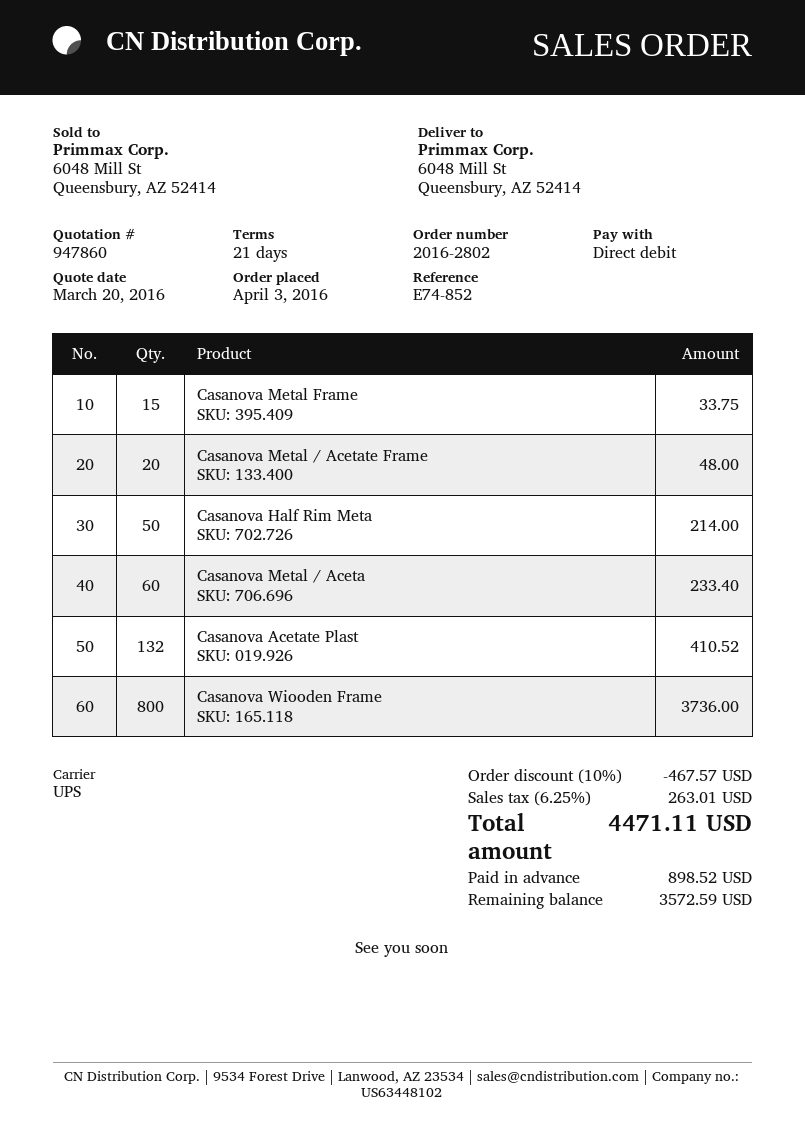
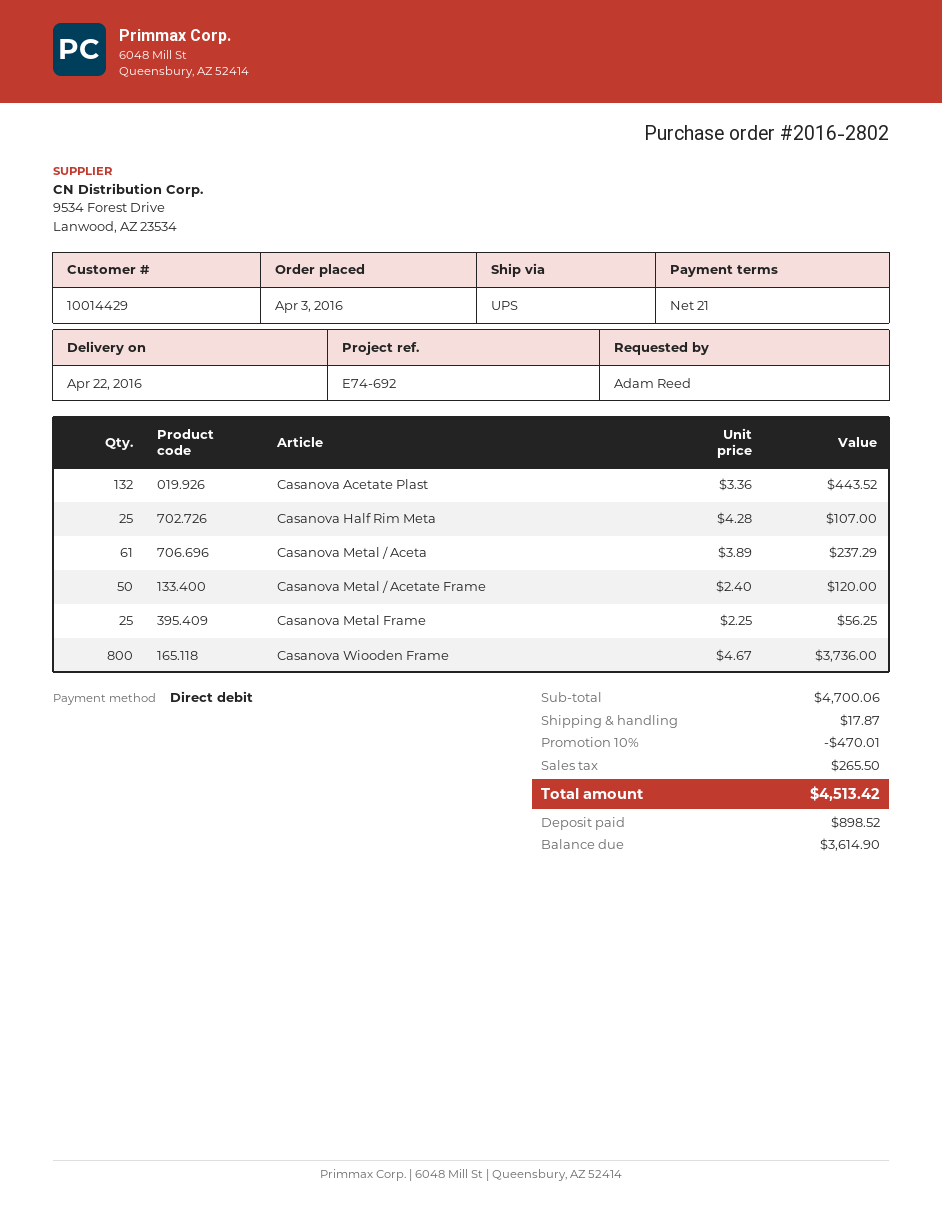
reference: E74-852 -> E74-692
Casanova Metal Frame: 15 for 33.75 -> 25 for 56.25
Casanova Metal / Acetate Frame: 20 for 48.00 -> 50 for 120.00
Casanova Half Rim Meta: 50 for 214.00 -> 25 for 107.00
Casanova Metal / Aceta: 60 for 233.40 -> 61 for 237.29
Casanova Acetate Plast: 132 for 410.52 -> 132 for 443.52
discount: 10% = 467.57 -> 10% = 470.01
shipping: none -> 17.87
tax: 263.01 -> 265.50
total: 4471.11 -> 4513.42
balance: 3572.59 -> 3614.90

